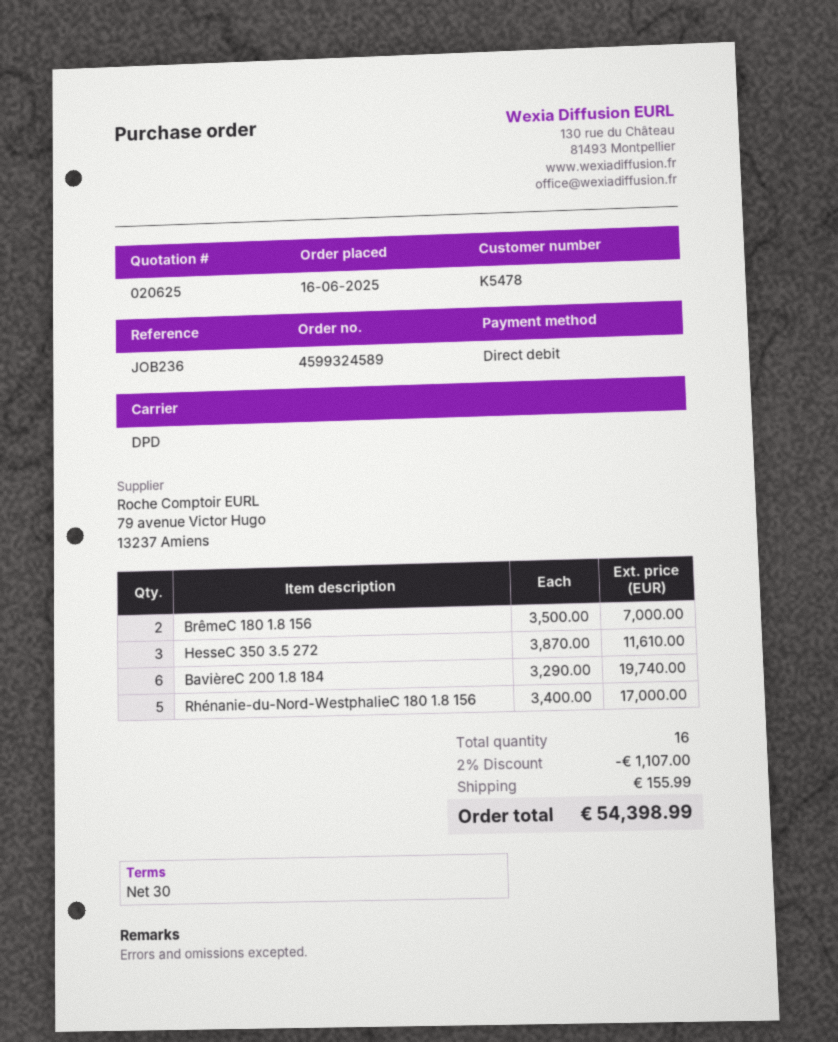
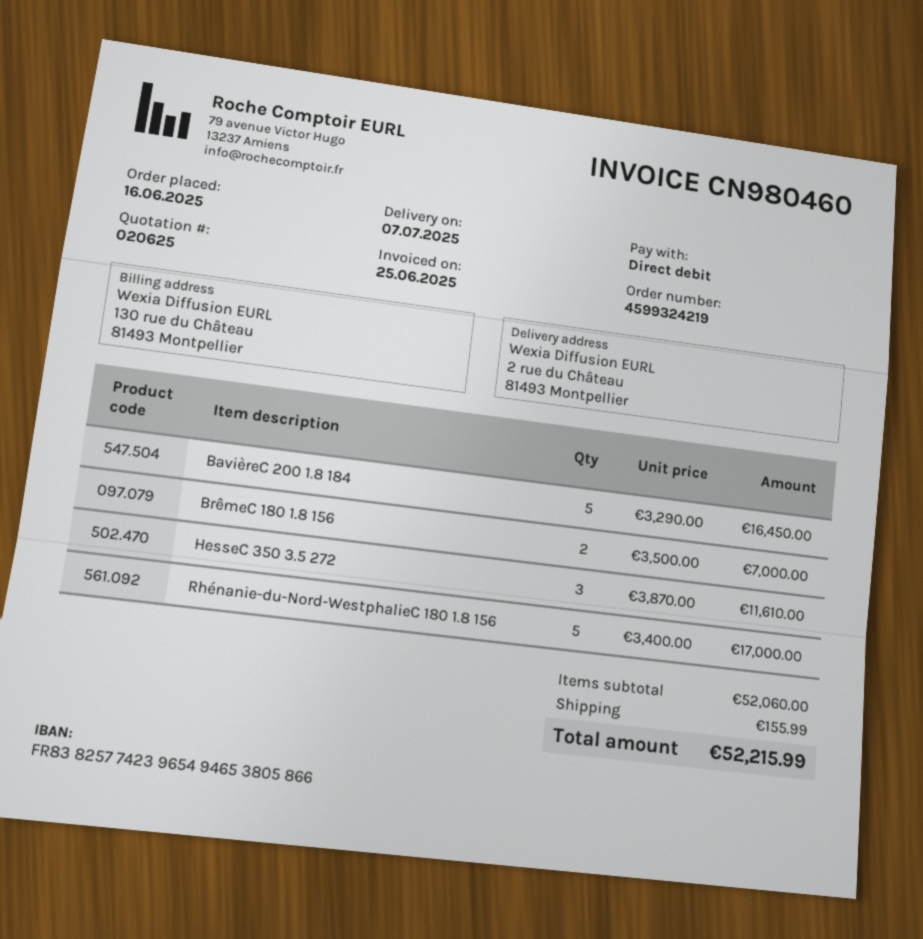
order number: 4599324589 -> 4599324219
BavièreC 200 1.8 184: 6 x 3290.00 = 19740.00 -> 5 x 3290.00 = 16450.00
discount: 2% = 1107.00 -> none
total: 54398.99 -> 52215.99

